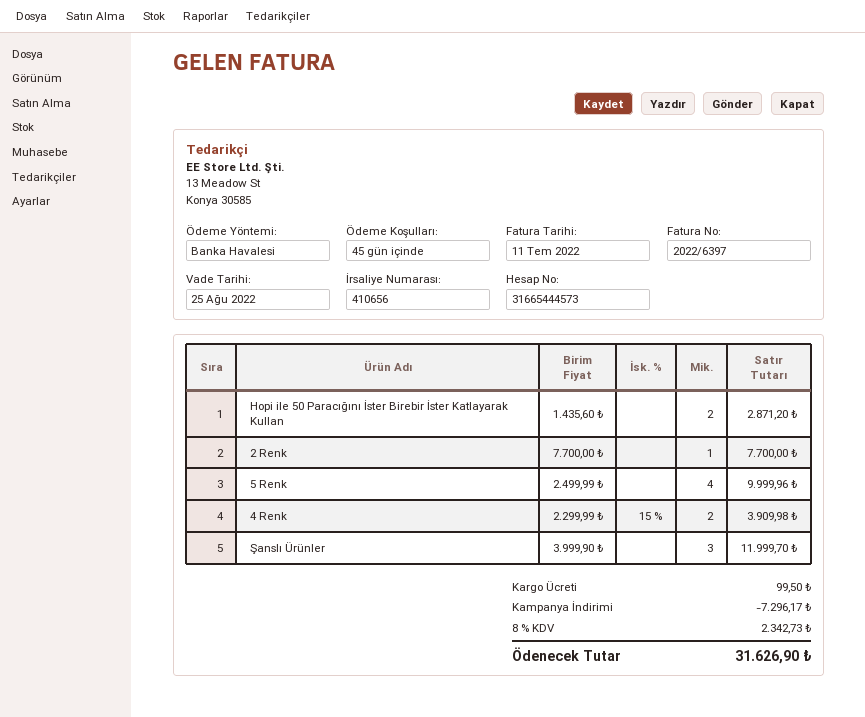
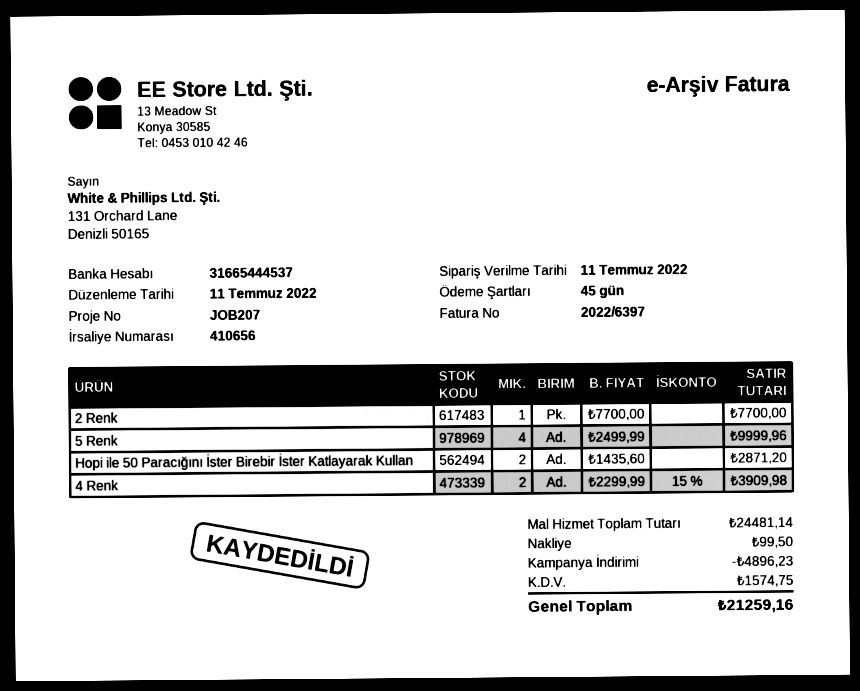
bank account: 31665444573 -> 31665444537
Şanslı Ürünler: 3 x 3999.90 = 11999.70 -> none
discount: 7296.17 -> 4896.23
tax: 2342.73 -> 1574.75
total: 31626.90 -> 21259.16

